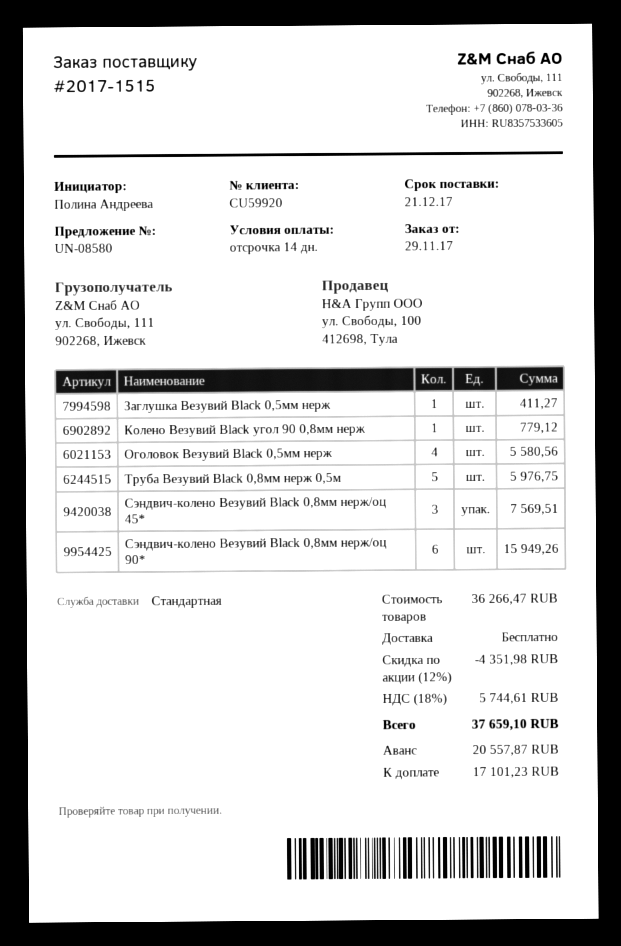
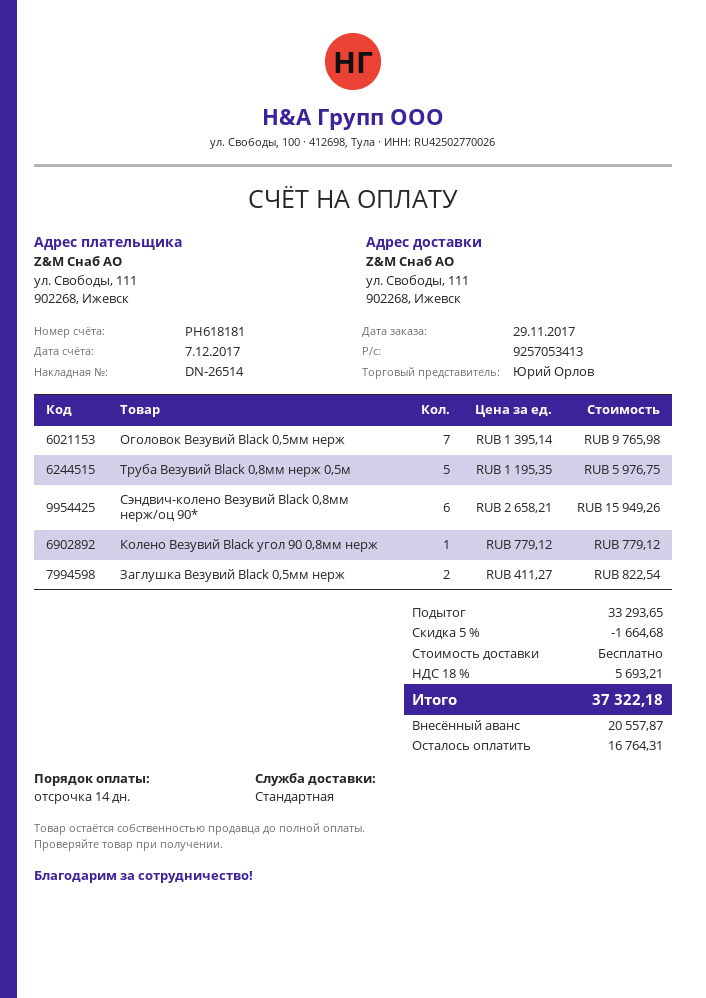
Заглушка Везувий Black 0,5мм нерж: 1 for 411.27 -> 2 for 822.54
Оголовок Везувий Black 0,5мм нерж: 4 for 5580.56 -> 7 for 9765.98
Сэндвич-колено Везувий Black 0,8мм нерж/оц 45*: 3 for 7569.51 -> none
subtotal: 36266.47 -> 33293.65
discount: 12% = 4351.98 -> 5% = 1664.68
tax: 18% = 5744.61 -> 18% = 5693.21
total: 37659.10 -> 37322.18
balance: 17101.23 -> 16764.31

